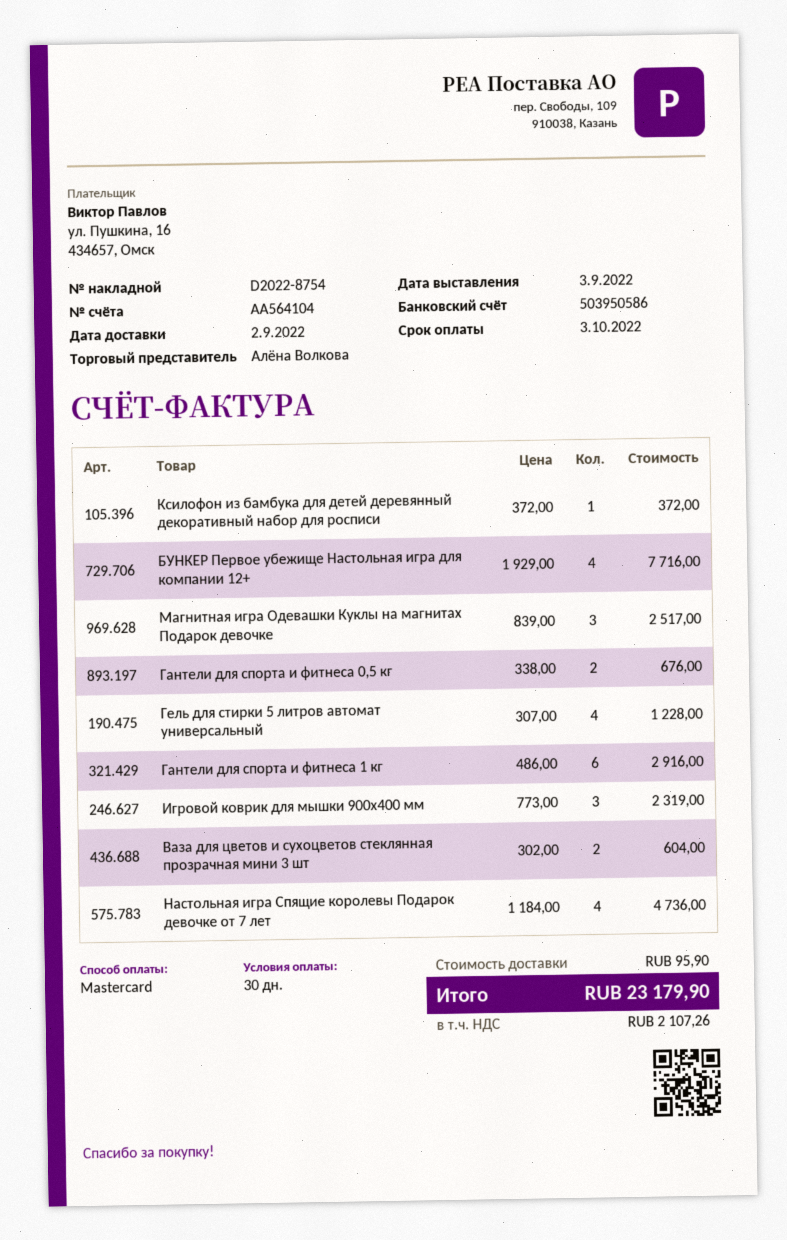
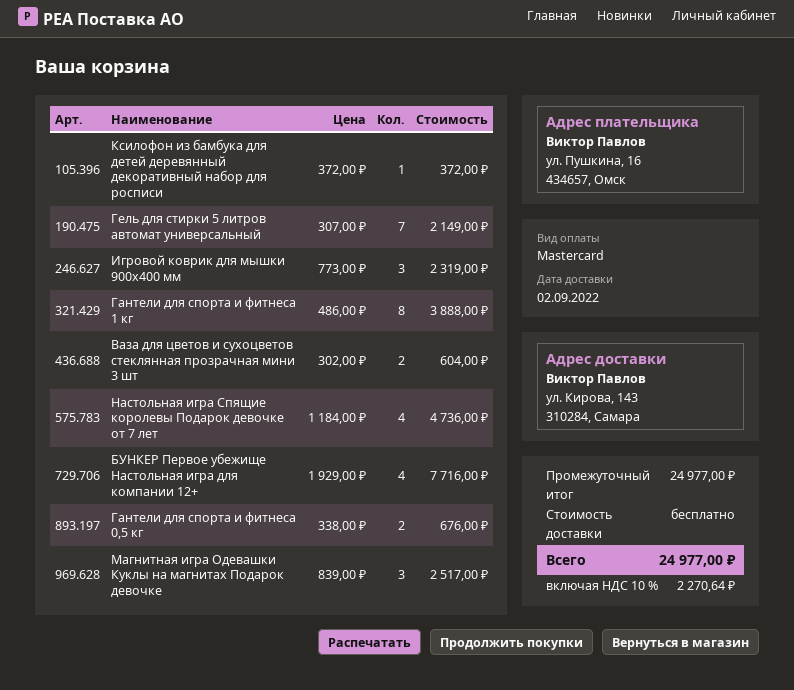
Гель для стирки 5 литров автомат универсальный: 4 x 307.00 = 1228.00 -> 7 x 307.00 = 2149.00
Гантели для спорта и фитнеса 1 кг: 6 x 486.00 = 2916.00 -> 8 x 486.00 = 3888.00
shipping: 95.90 -> 0.00
tax: 2107.26 -> 2270.64
total: 23179.90 -> 24977.00

